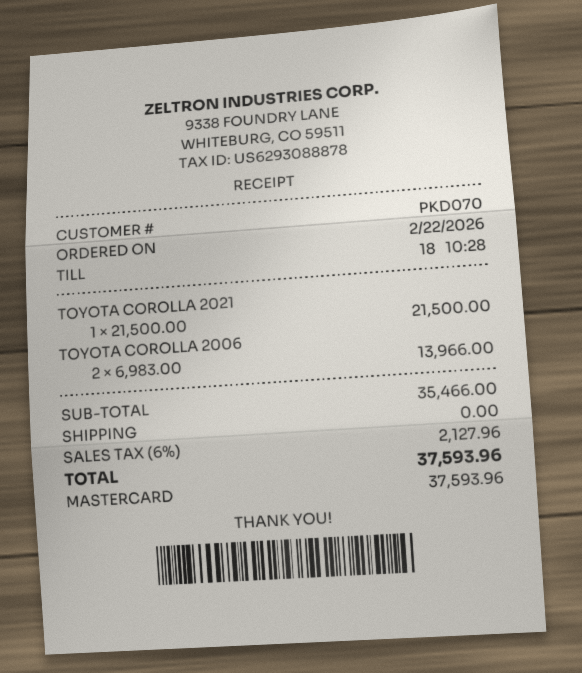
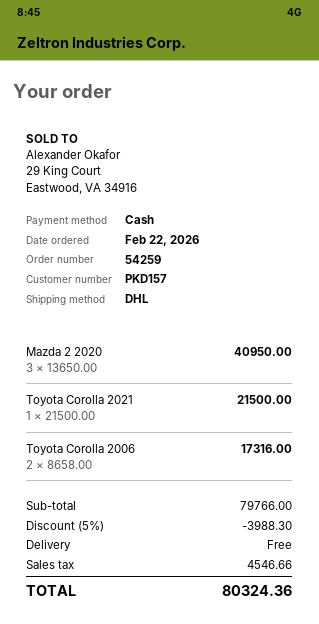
customer number: PKD070 -> PKD157
payment method: Mastercard -> cash
TOYOTA COROLLA 2006: 2 x 6983.00 = 13966.00 -> 2 x 8658.00 = 17316.00
Mazda 2 2020: none -> 3 x 13650.00 = 40950.00
subtotal: 35466.00 -> 79766.00
discount: none -> 5% = 3988.30
tax: 2127.96 -> 4546.66
total: 37593.96 -> 80324.36

